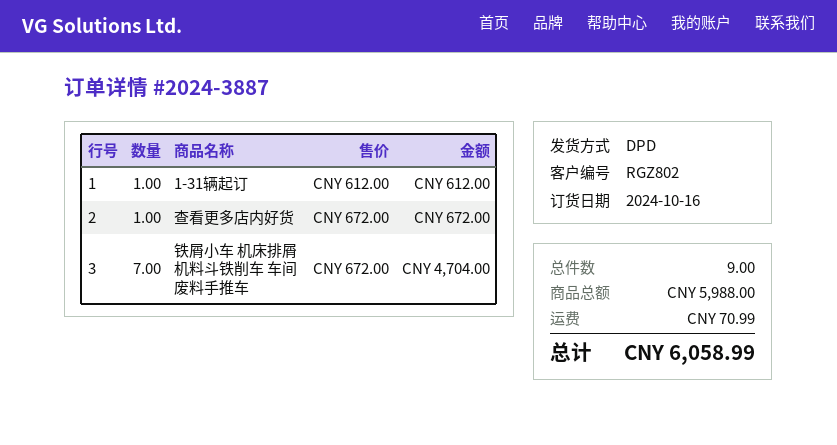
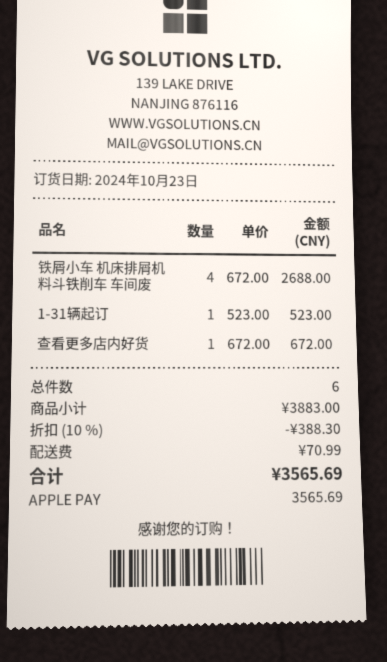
order date: 2024-10-16 -> 2024-10-23
1-31辆起订: 1 x 612.00 = 612.00 -> 1 x 523.00 = 523.00
铁屑小车 机床排屑机料斗铁削车 车间废料手推车: 7 x 672.00 = 4704.00 -> 4 x 672.00 = 2688.00
total quantity: 9 -> 6
subtotal: 5988.00 -> 3883.00
discount: none -> 10% = 388.30
total: 6058.99 -> 3565.69

